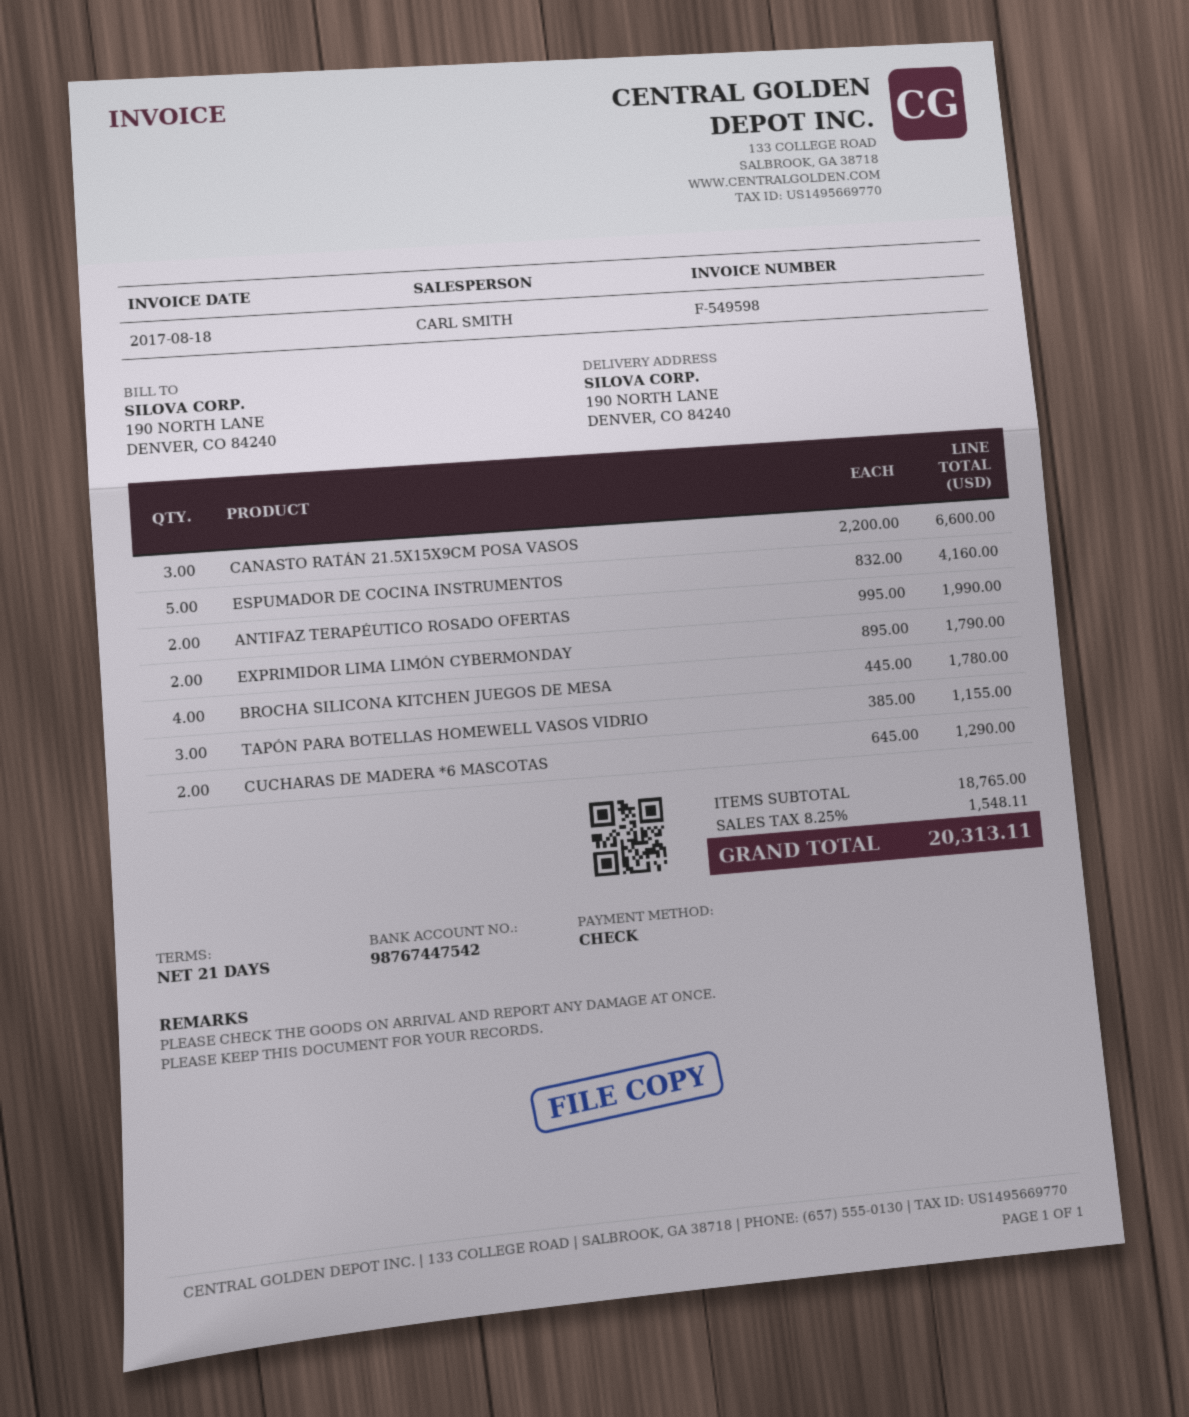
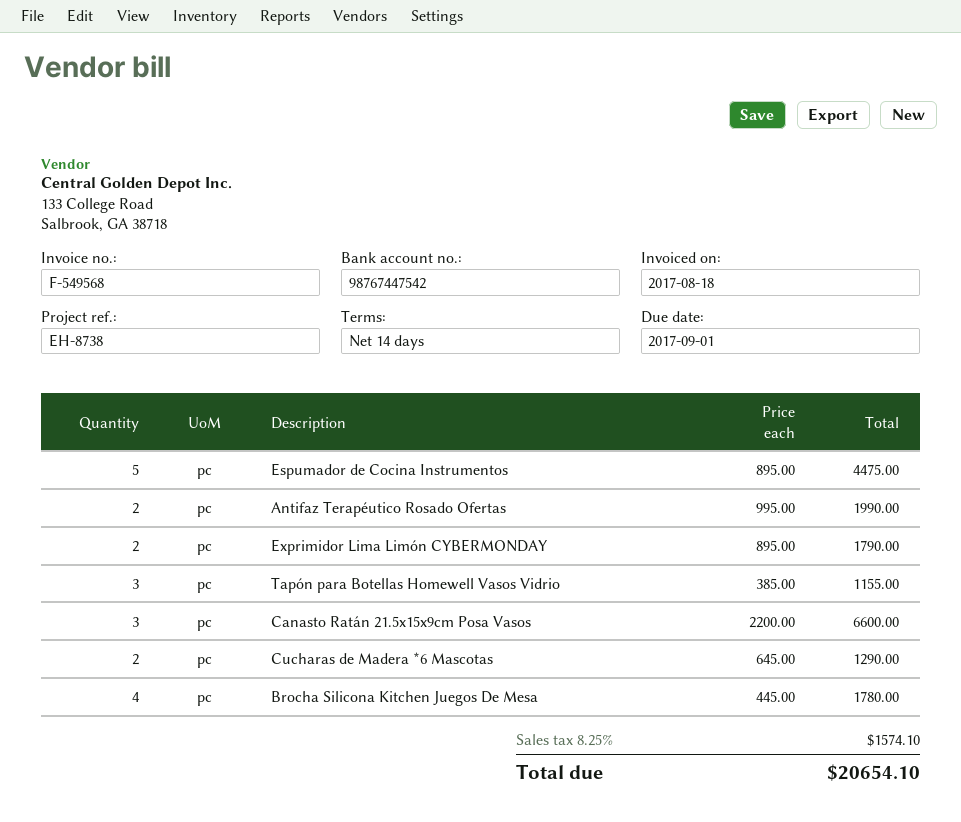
invoice number: F-549598 -> F-549568
payment terms: 21 days -> 14 days
ESPUMADOR DE COCINA INSTRUMENTOS: 5 x 832.00 = 4160.00 -> 5 x 895.00 = 4475.00
tax: 8.25% = 1548.11 -> 8.25% = 1574.10
total: 20313.11 -> 20654.10

